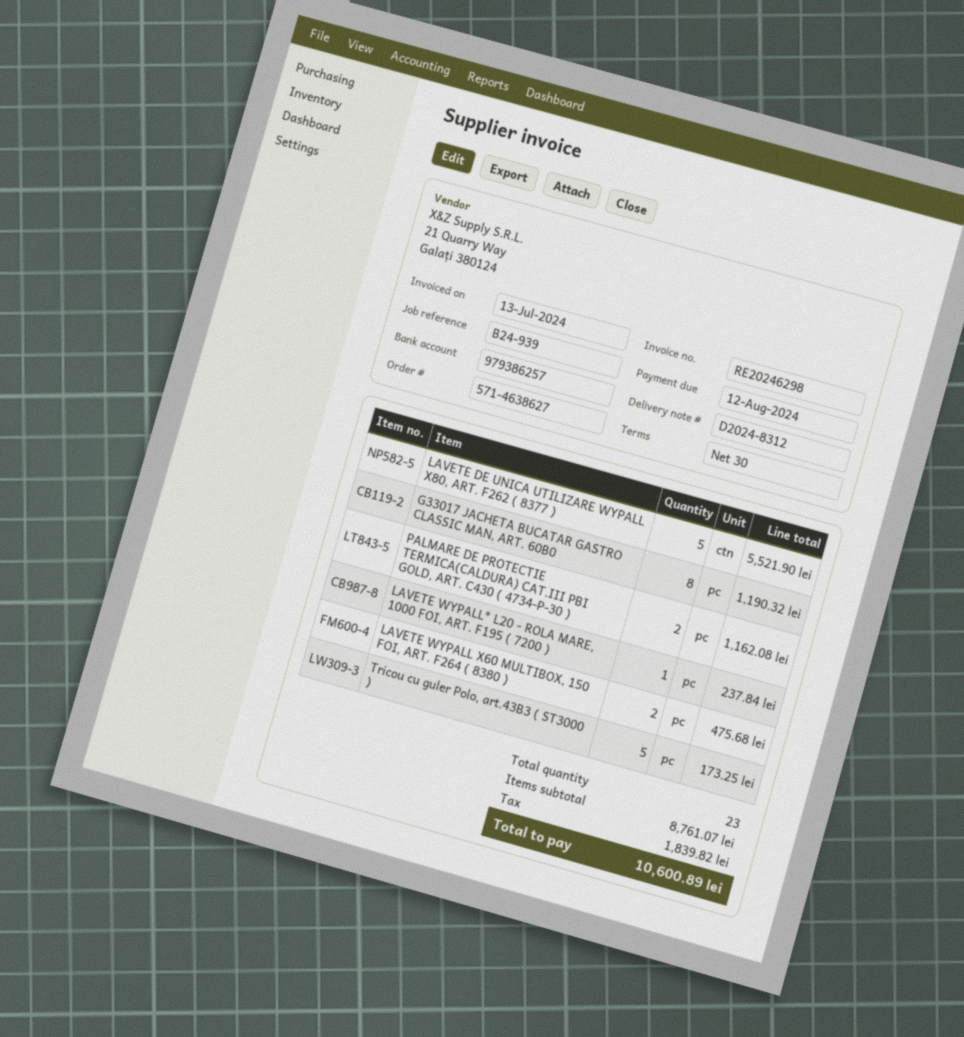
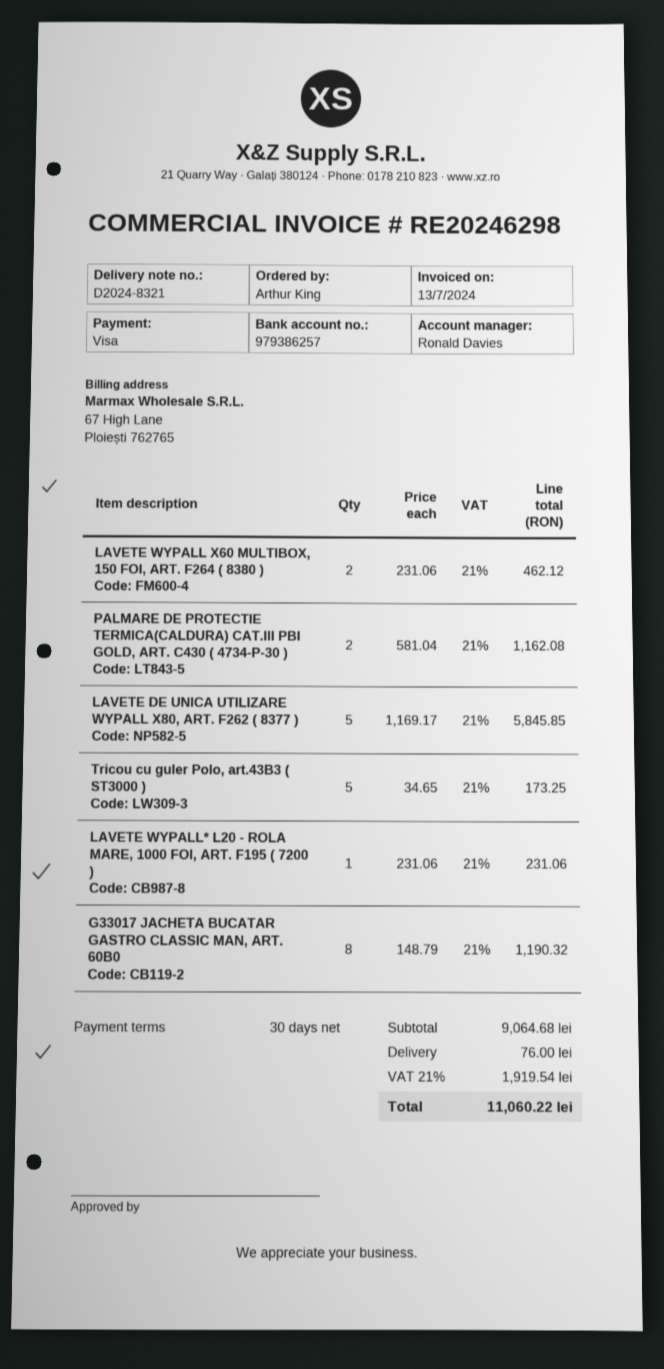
delivery note number: D2024-8312 -> D2024-8321
LAVETE DE UNICA UTILIZARE WYPALL X80, ART. F262 ( 8377 ): 5 for 5521.90 -> 5 for 5845.85
LAVETE WYPALL* L20 - ROLA MARE, 1000 FOI, ART. F195 ( 7200 ): 1 for 237.84 -> 1 for 231.06
LAVETE WYPALL X60 MULTIBOX, 150 FOI, ART. F264 ( 8380 ): 2 for 475.68 -> 2 for 462.12
subtotal: 8761.07 -> 9064.68
shipping: none -> 76.00
tax: 1839.82 -> 1919.54
total: 10600.89 -> 11060.22

